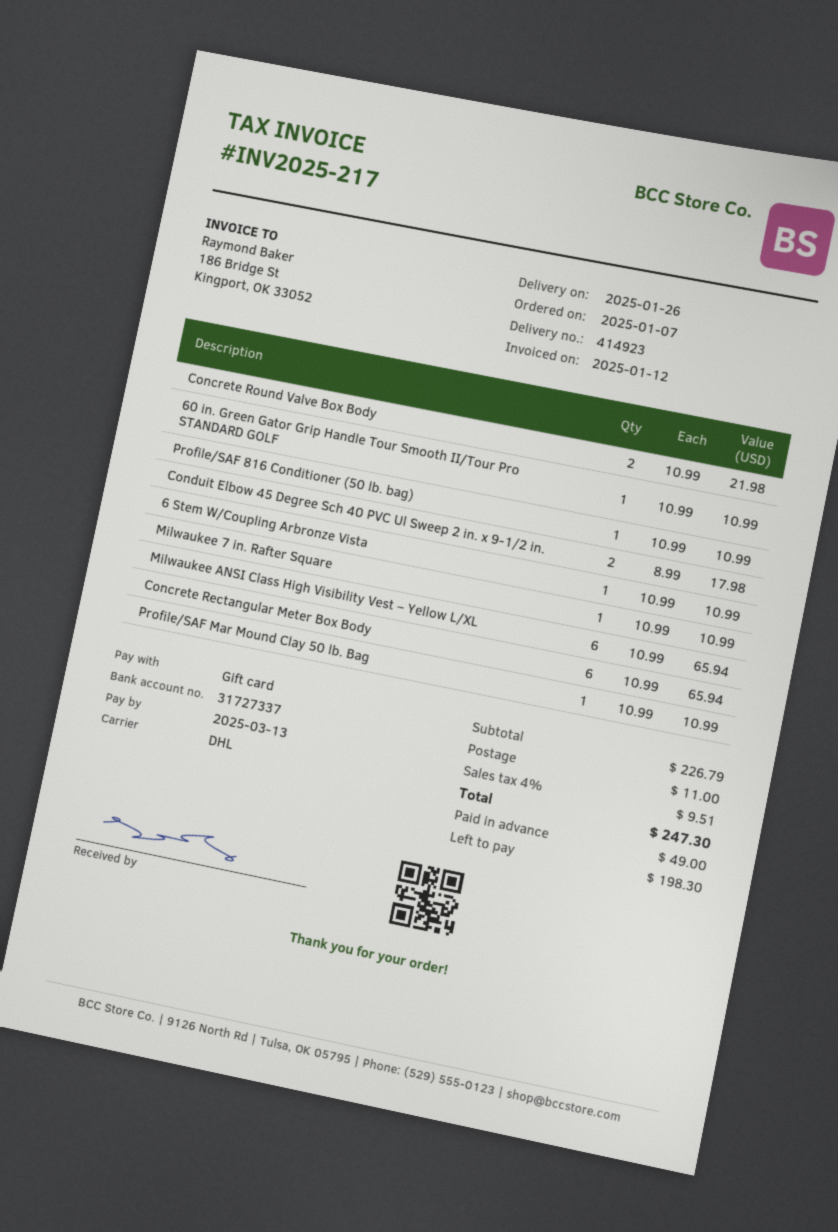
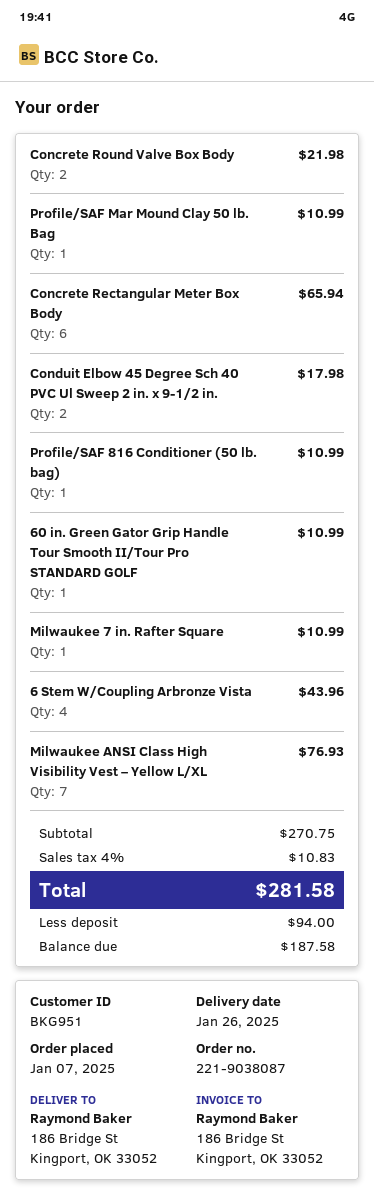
6 Stem W/Coupling Arbronze Vista: 1 for 10.99 -> 4 for 43.96
Milwaukee ANSI Class High Visibility Vest – Yellow L/XL: 6 for 65.94 -> 7 for 76.93
subtotal: 226.79 -> 270.75
shipping: 11.00 -> none
tax: 4% = 9.51 -> 4% = 10.83
total: 247.30 -> 281.58
deposit: 49.00 -> 94.00
balance: 198.30 -> 187.58

